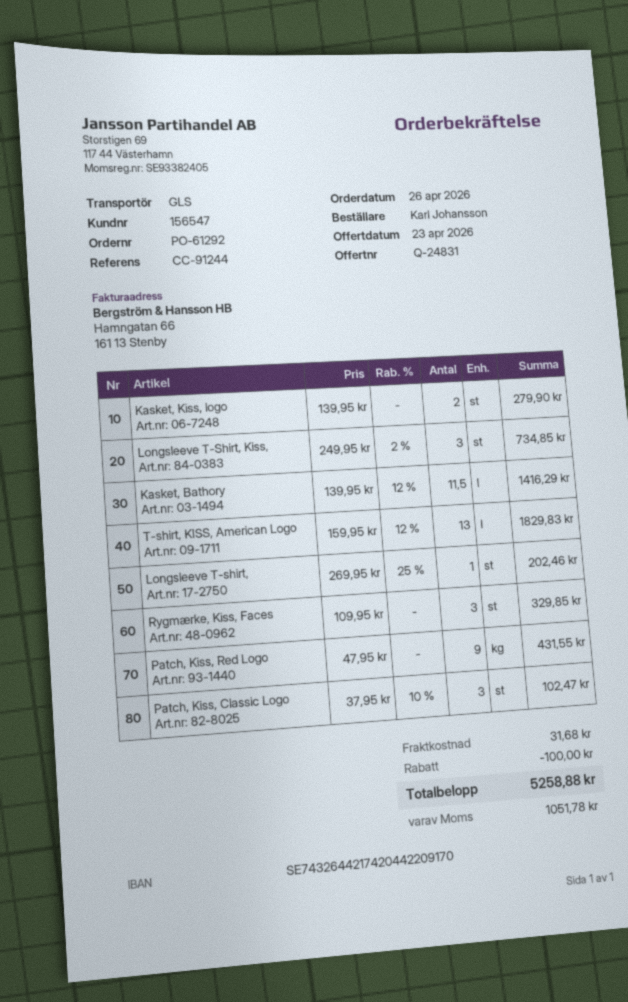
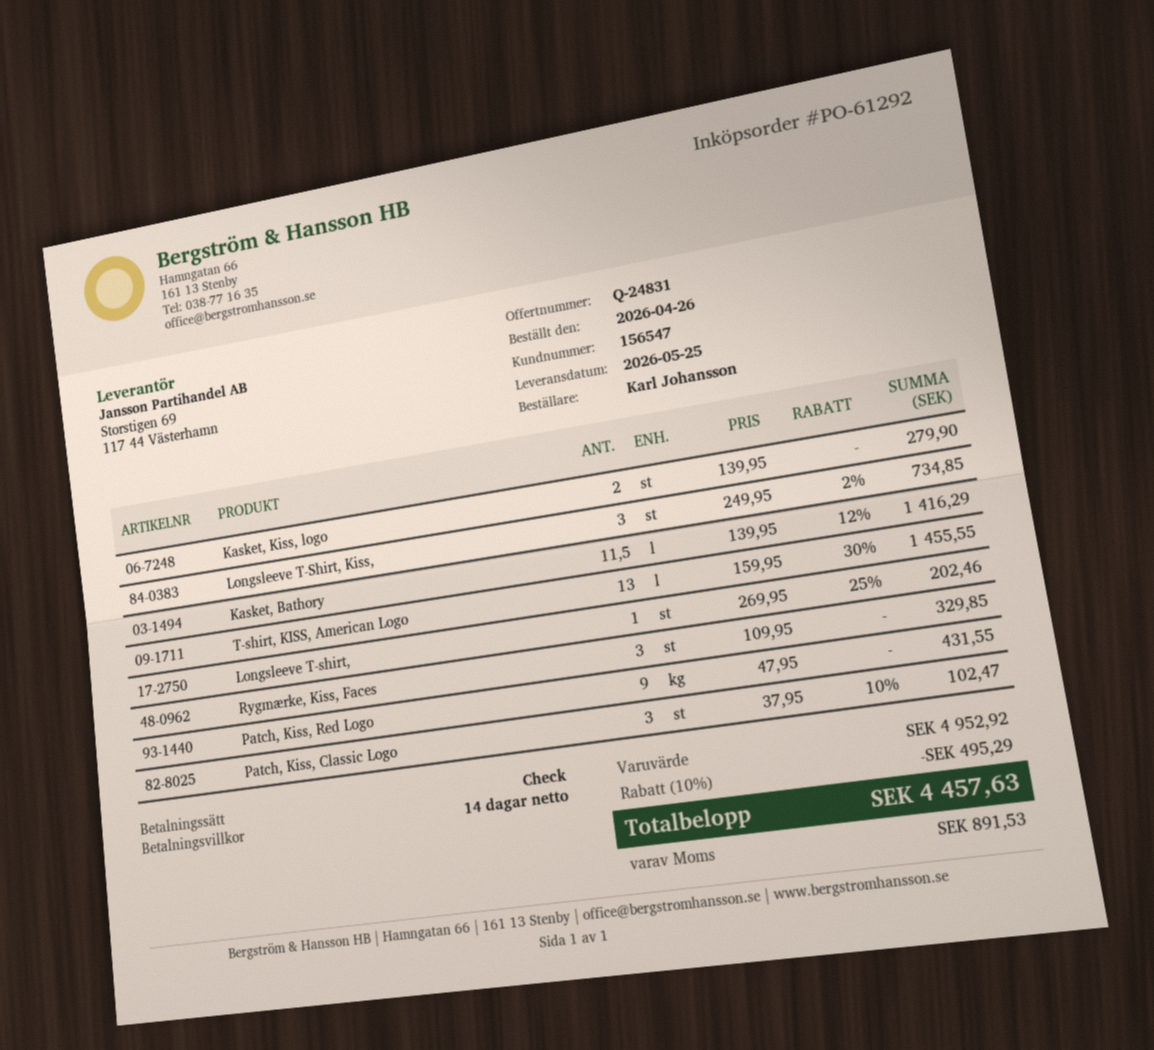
T-shirt, KISS, American Logo: 13 x 159.95 - 12% = 1829.83 -> 13 x 159.95 - 30% = 1455.55
discount: 100.00 -> 495.29
shipping: 31.68 -> none
tax: 1051.78 -> 891.53
total: 5258.88 -> 4457.63

